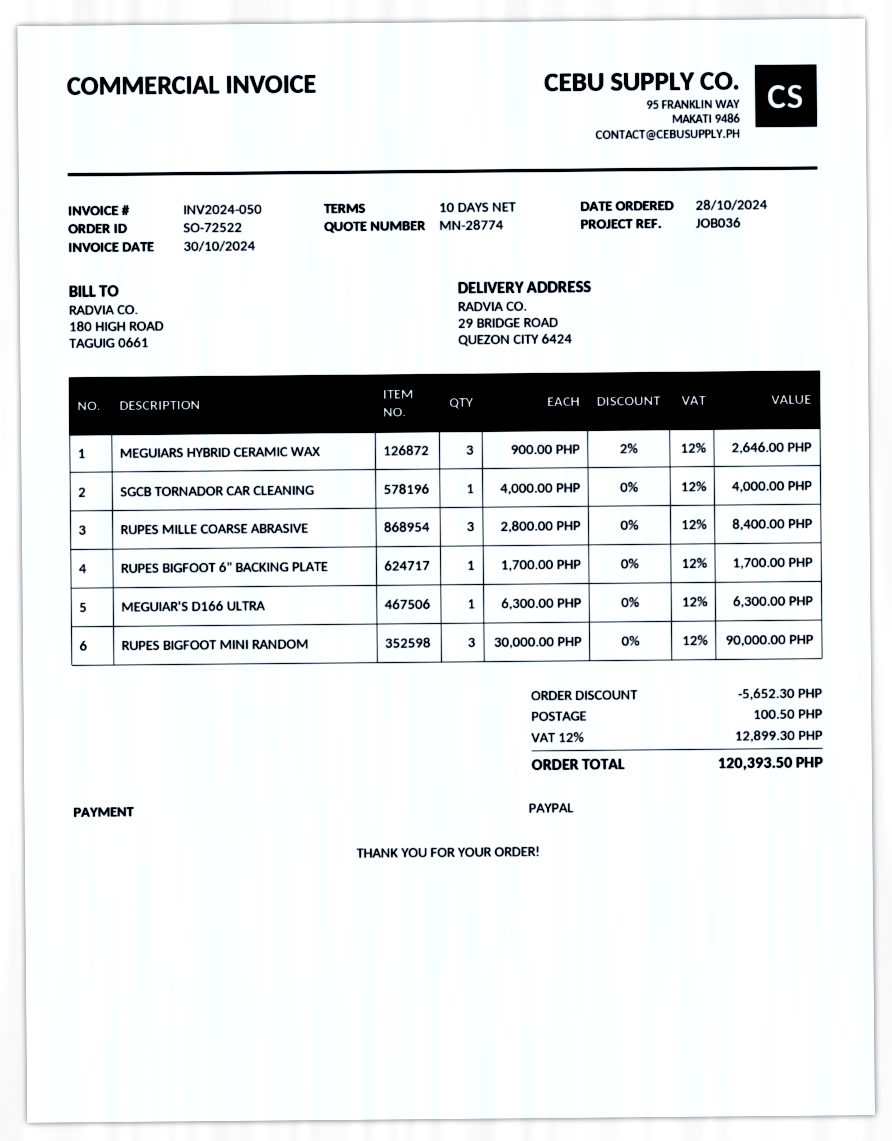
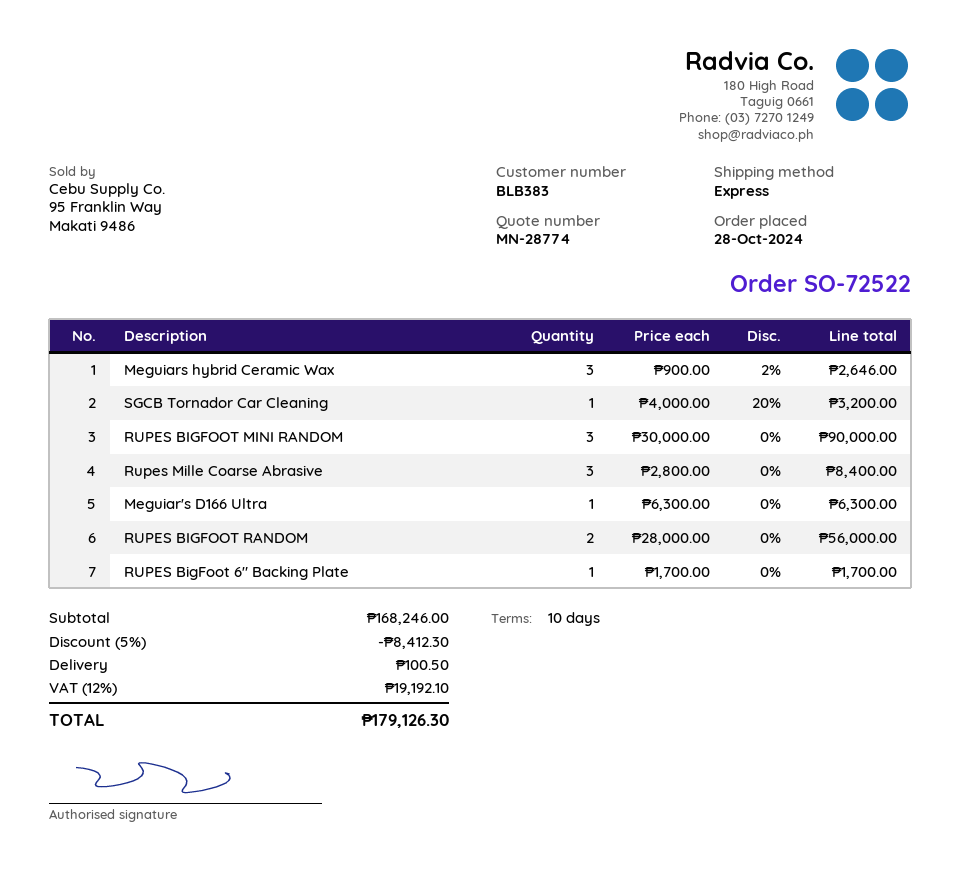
SGCB TORNADOR CAR CLEANING: 1 x 4000.00 = 4000.00 -> 1 x 4000.00 - 20% = 3200.00
RUPES BIGFOOT RANDOM: none -> 2 x 28000.00 = 56000.00
discount: 5652.30 -> 8412.30
tax: 12% = 12899.30 -> 12% = 19192.10
total: 120393.50 -> 179126.30

